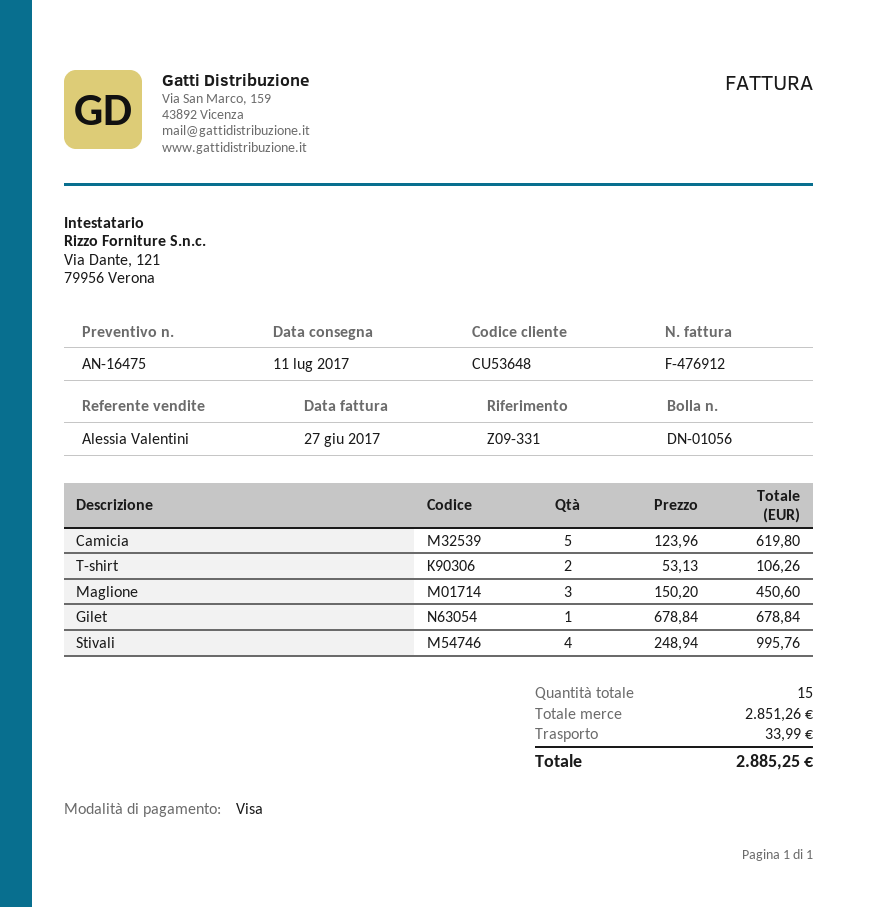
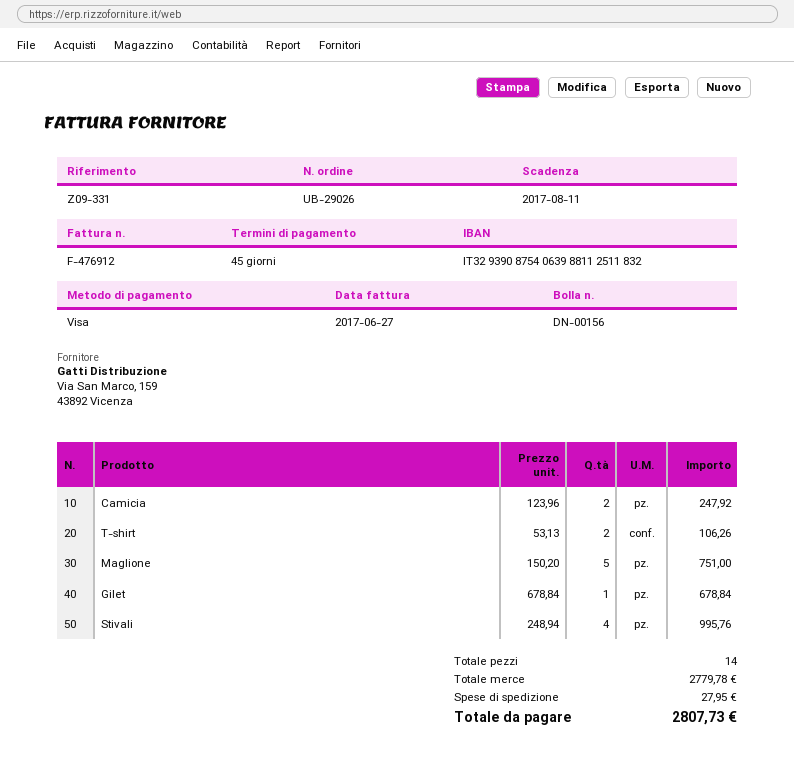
delivery note number: DN-01056 -> DN-00156
Camicia: 5 x 123.96 = 619.80 -> 2 x 123.96 = 247.92
Maglione: 3 x 150.20 = 450.60 -> 5 x 150.20 = 751.00
total quantity: 15 -> 14
subtotal: 2851.26 -> 2779.78
shipping: 33.99 -> 27.95
total: 2885.25 -> 2807.73

